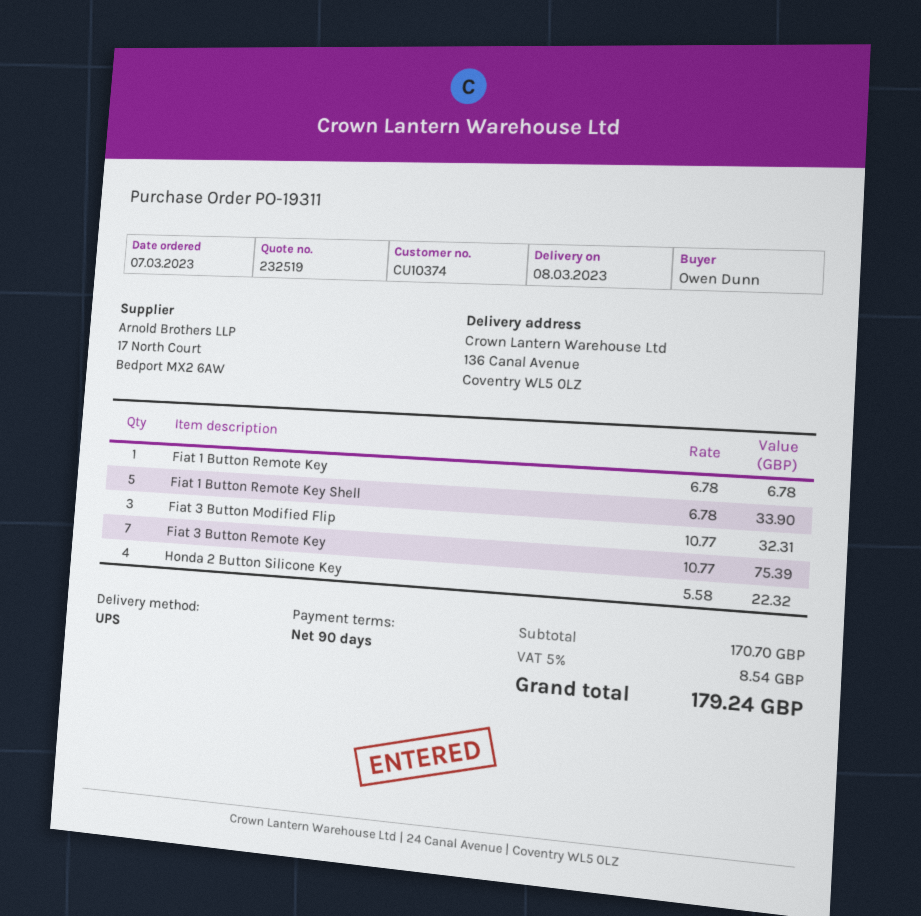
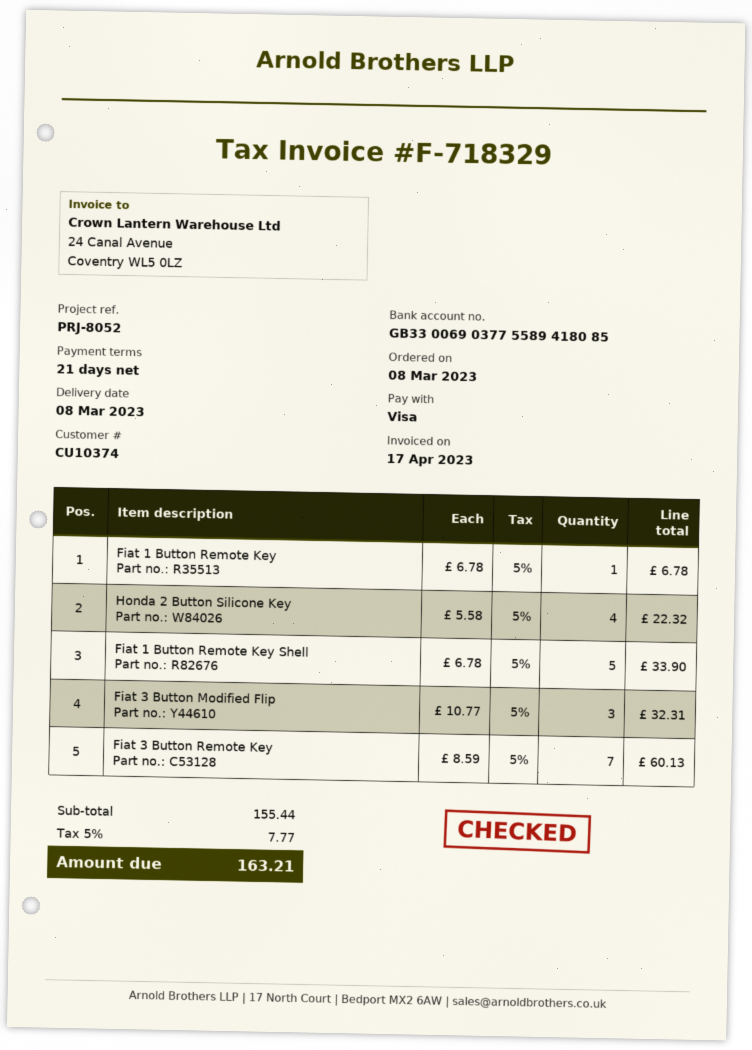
order date: 2023-03-07 -> 2023-03-08
payment terms: 90 days -> 21 days
Fiat 3 Button Remote Key: 7 x 10.77 = 75.39 -> 7 x 8.59 = 60.13
subtotal: 170.70 -> 155.44
tax: 5% = 8.54 -> 5% = 7.77
total: 179.24 -> 163.21

